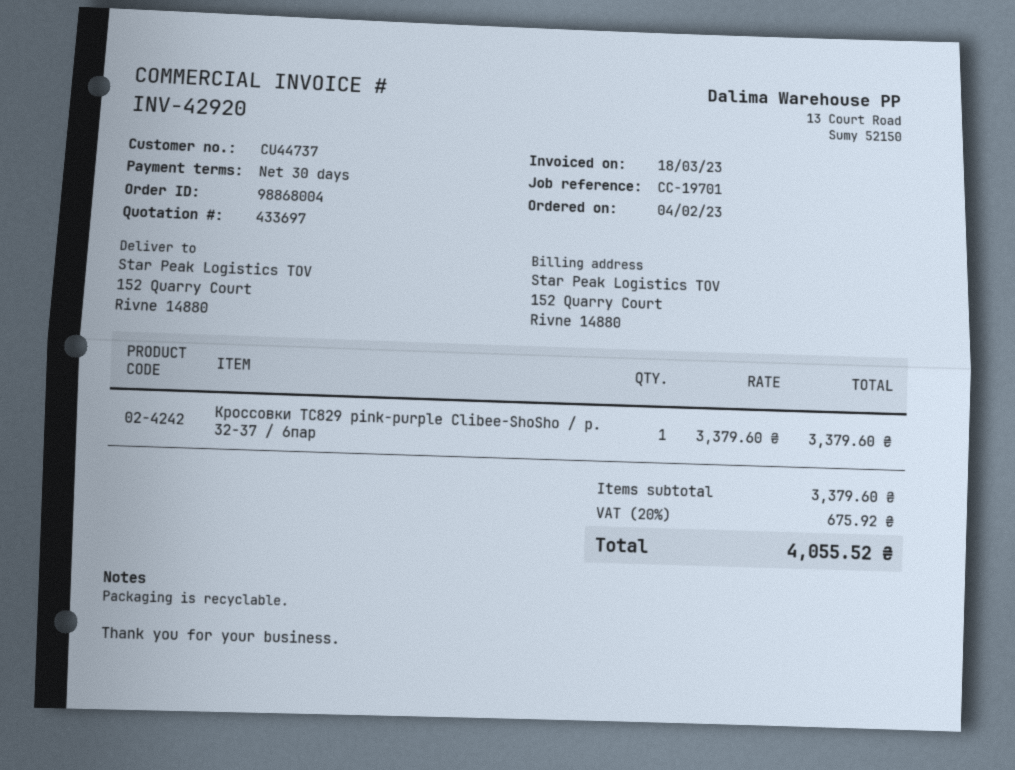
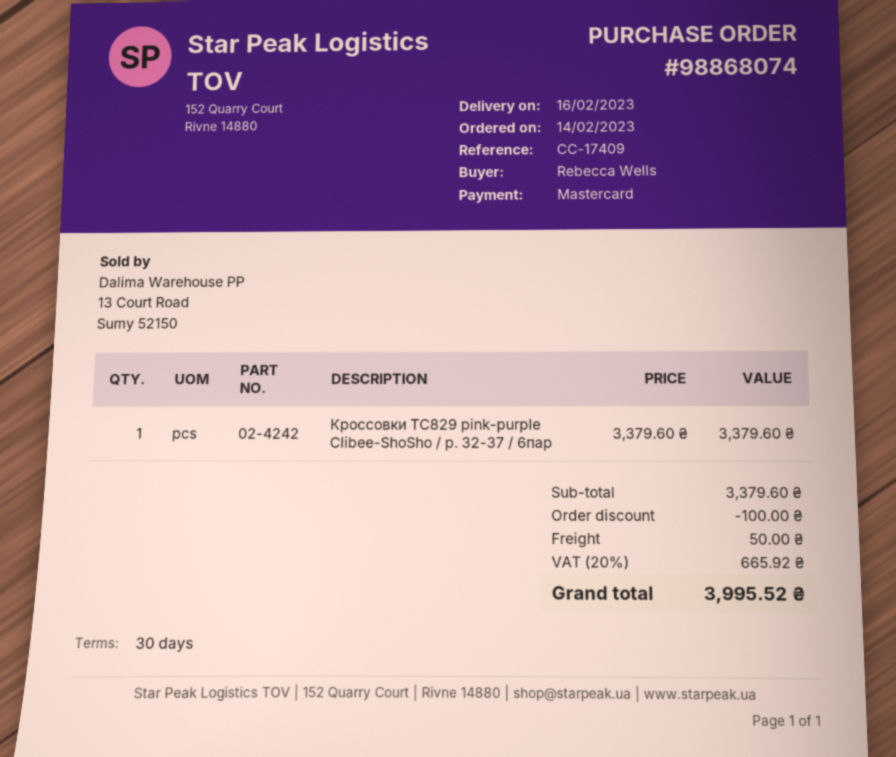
order number: 98868004 -> 98868074
order date: 2023-02-04 -> 2023-02-14
reference: CC-19701 -> CC-17409
discount: none -> 100.00
shipping: none -> 50.00
tax: 20% = 675.92 -> 20% = 665.92
total: 4055.52 -> 3995.52

